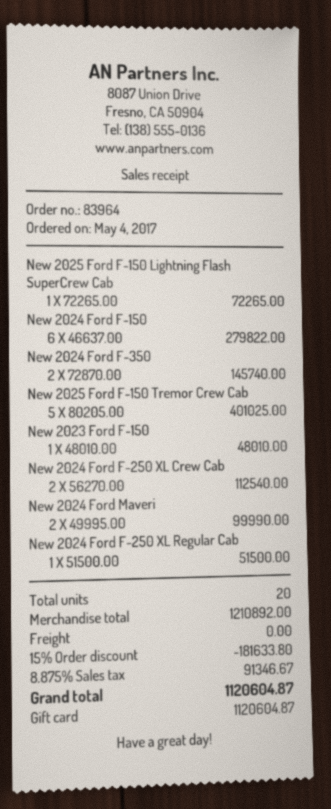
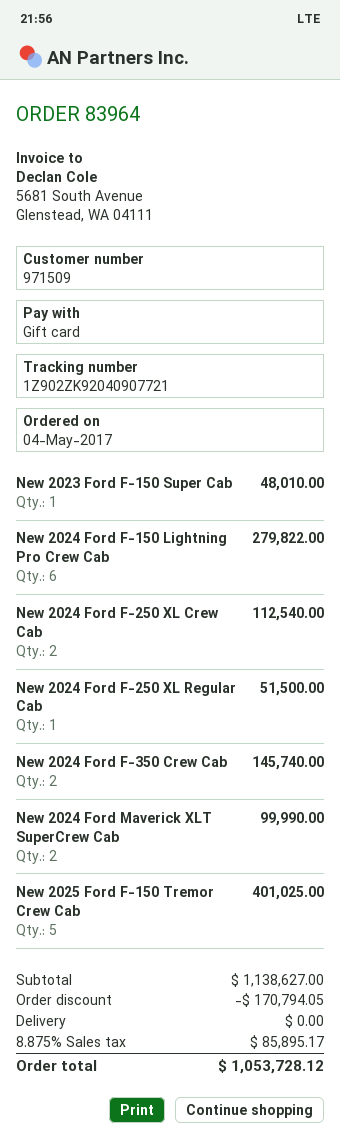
New 2025 Ford F-150 Lightning Flash SuperCrew Cab: 1 for 72265.00 -> none
subtotal: 1210892.00 -> 1138627.00
discount: 181633.80 -> 170794.05
tax: 8.875% = 91346.67 -> 8.875% = 85895.17
total: 1120604.87 -> 1053728.12

